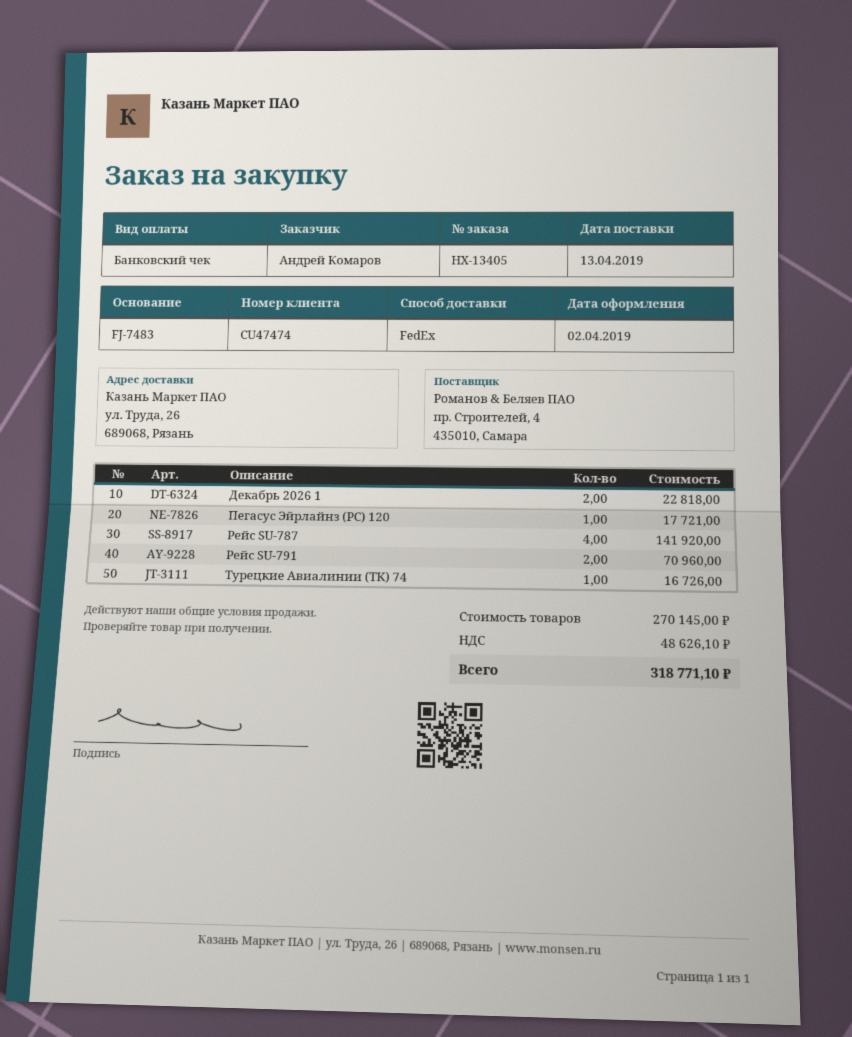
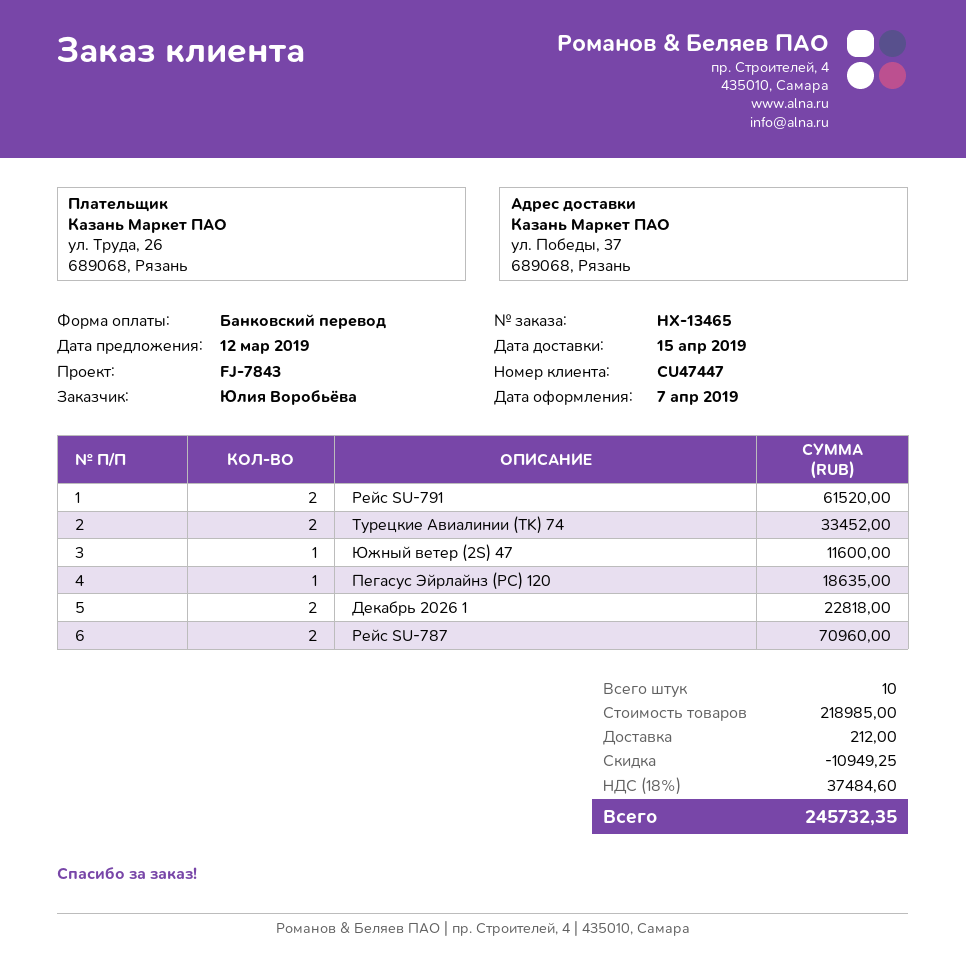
order number: HX-13405 -> HX-13465
order date: 2019-04-02 -> 2019-04-07
delivery date: 2019-04-13 -> 2019-04-15
customer number: CU47474 -> CU47447
reference: FJ-7483 -> FJ-7843
ordered by: Андрей Комаров -> Юлия Воробьёва
payment method: cheque -> bank transfer
ship to: ул. Труда, 26, 689068, Рязань -> ул. Победы, 37, 689068, Рязань
Пегасус Эйрлайнз (PC) 120: 1 for 17721.00 -> 1 for 18635.00
Рейс SU-787: 4 for 141920.00 -> 2 for 70960.00
Рейс SU-791: 2 for 70960.00 -> 2 for 61520.00
Турецкие Авиалинии (TK) 74: 1 for 16726.00 -> 2 for 33452.00
Южный ветер (2S) 47: none -> 1 for 11600.00
subtotal: 270145.00 -> 218985.00
discount: none -> 10949.25
shipping: none -> 212.00
tax: 48626.10 -> 37484.60
total: 318771.10 -> 245732.35

